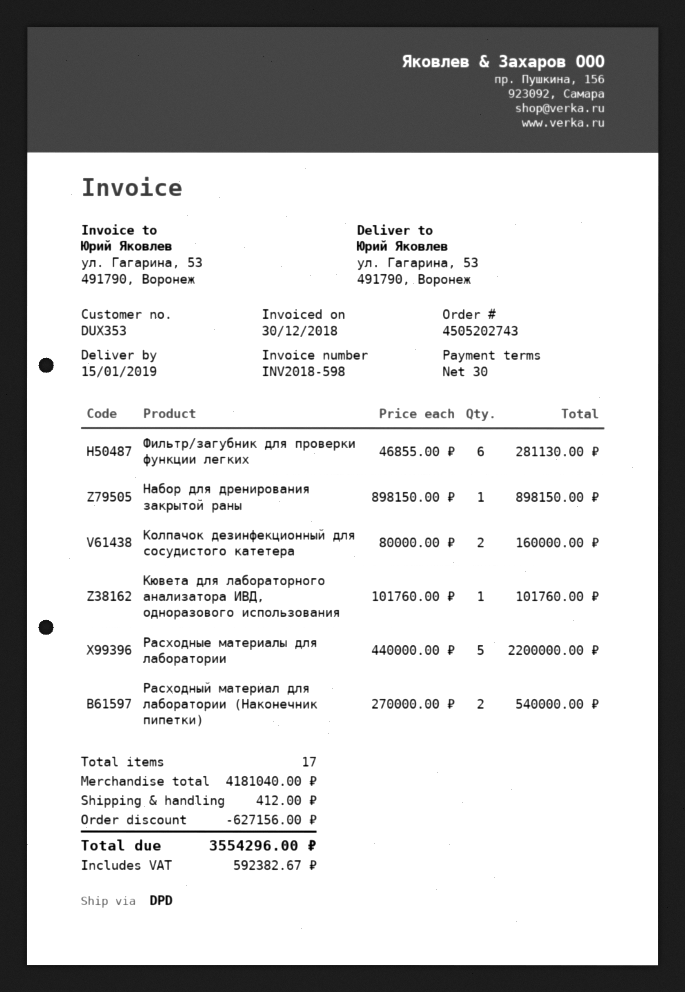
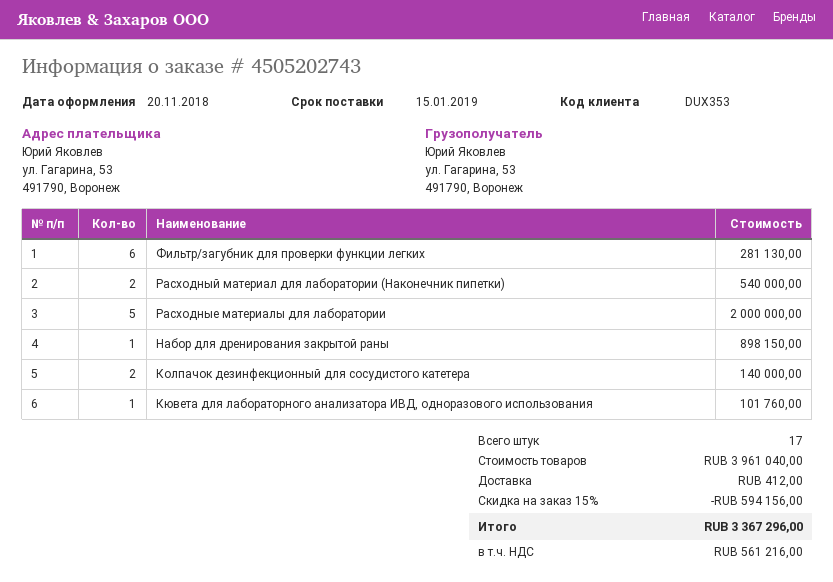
Колпачок дезинфекционный для сосудистого катетера: 2 for 160000.00 -> 2 for 140000.00
Расходные материалы для лаборатории: 5 for 2200000.00 -> 5 for 2000000.00
subtotal: 4181040.00 -> 3961040.00
discount: 627156.00 -> 594156.00
tax: 592382.67 -> 561216.00
total: 3554296.00 -> 3367296.00

